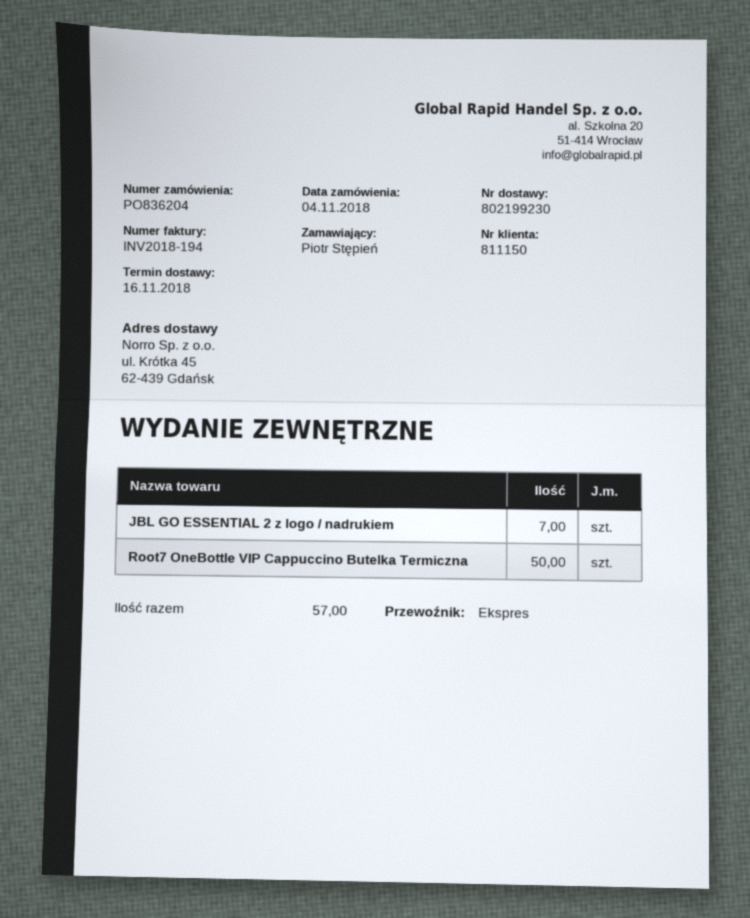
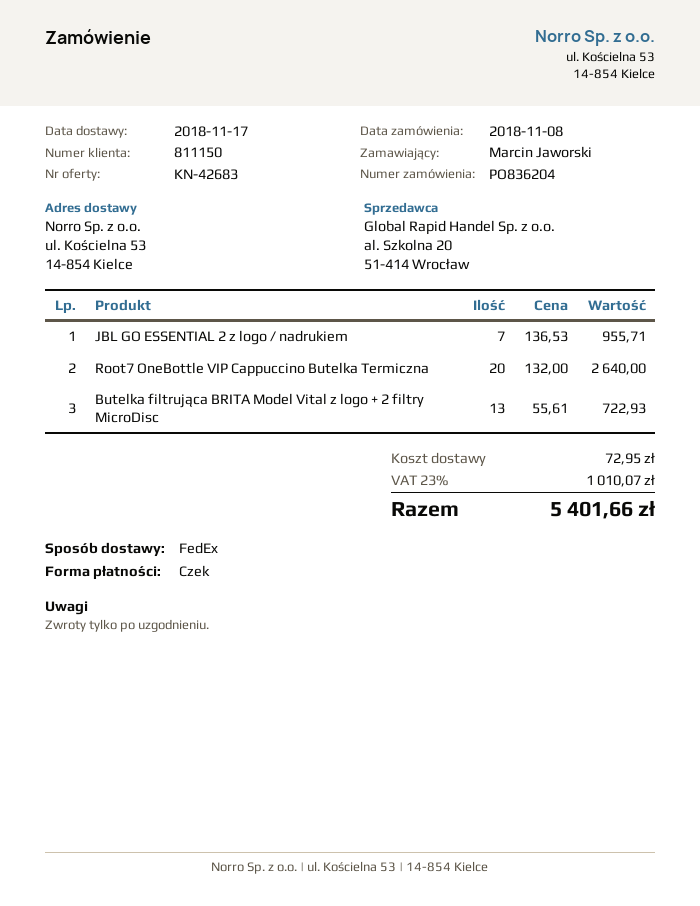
order date: 2018-11-04 -> 2018-11-08
delivery date: 2018-11-16 -> 2018-11-17
ordered by: Piotr Stępień -> Marcin Jaworski
shipping method: express -> FedEx
ship to: ul. Krótka 45, 62-439 Gdańsk -> ul. Kościelna 53, 14-854 Kielce
Root7 OneBottle VIP Cappuccino Butelka Termiczna: 50 -> 20
Butelka filtrująca BRITA Model Vital z logo + 2 filtry MicroDisc: none -> 13

